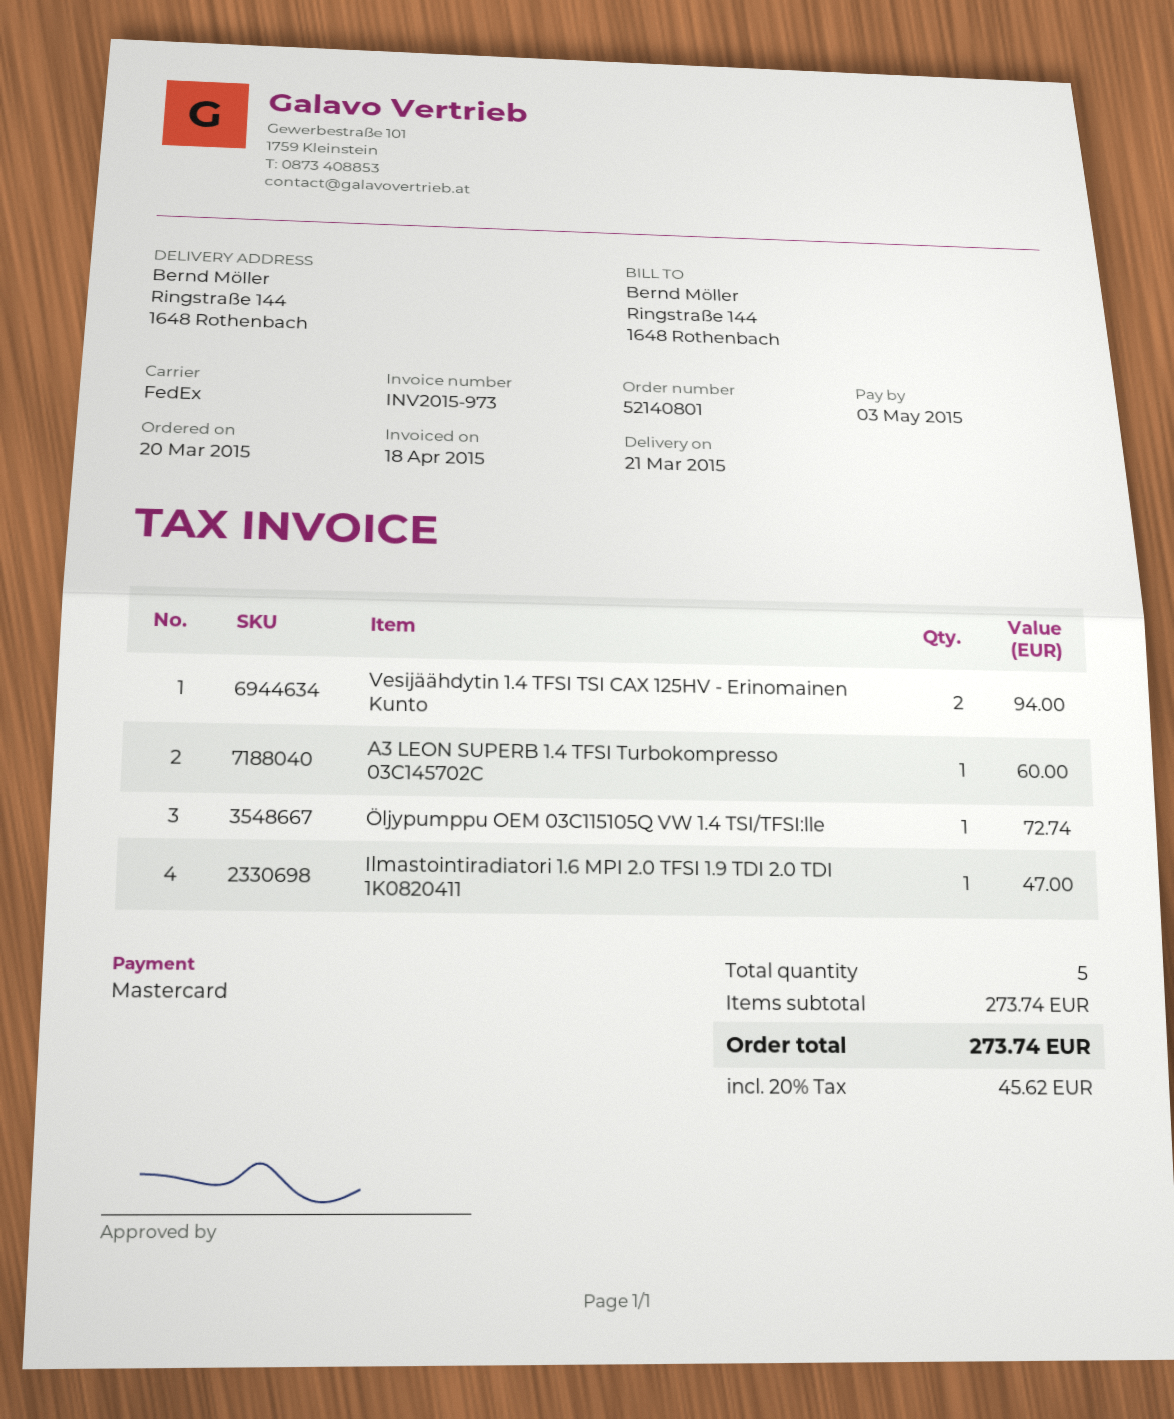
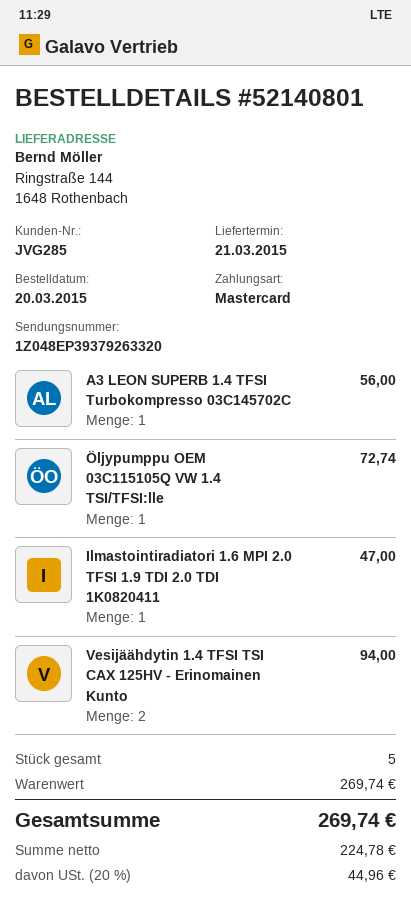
A3 LEON SUPERB 1.4 TFSI Turbokompresso 03C145702C: 1 for 60.00 -> 1 for 56.00
subtotal: 273.74 -> 269.74
tax: 20% = 45.62 -> 20% = 44.96
total: 273.74 -> 269.74

